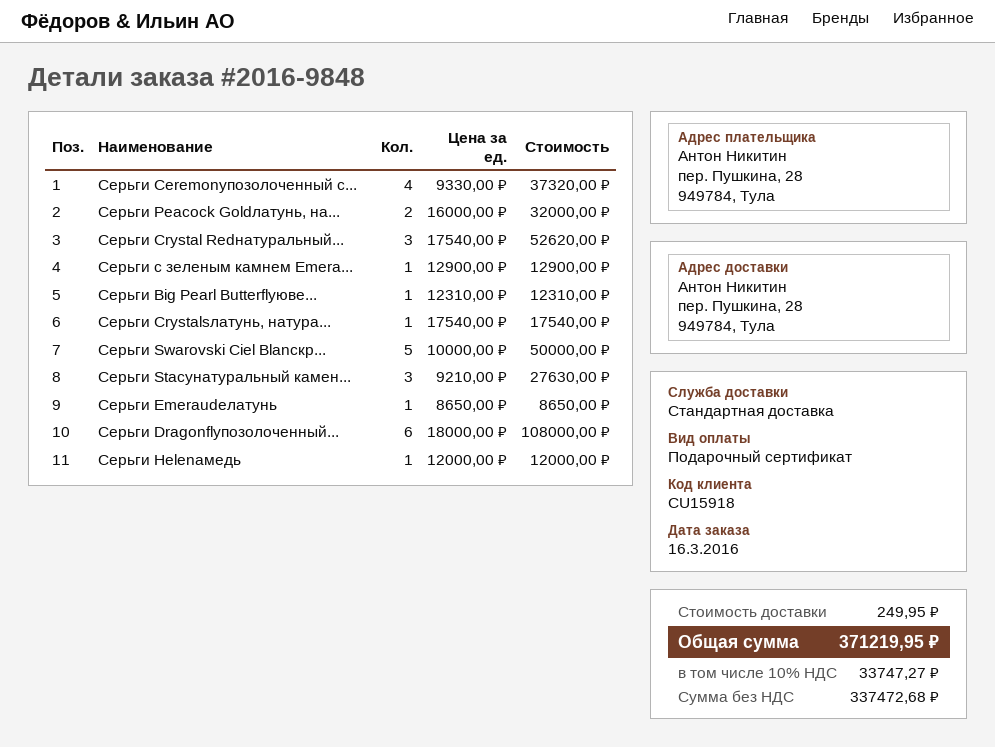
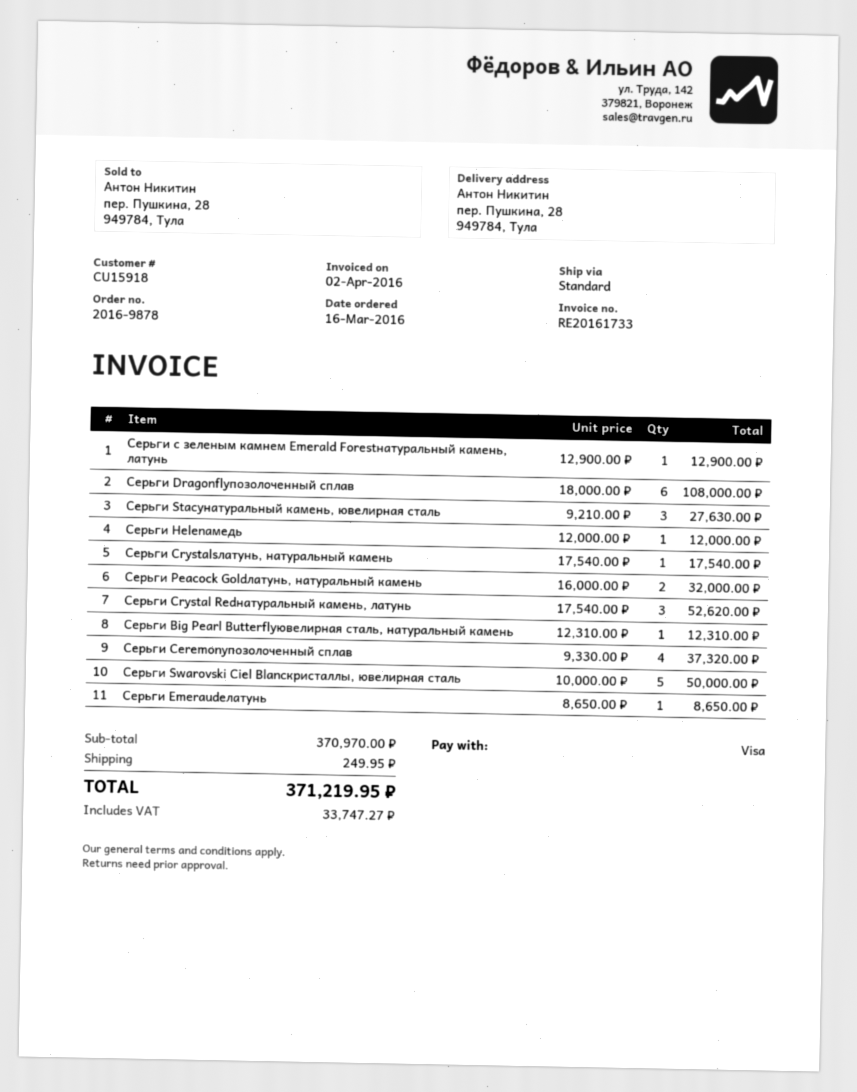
order number: 2016-9848 -> 2016-9878
payment method: gift card -> Visa

